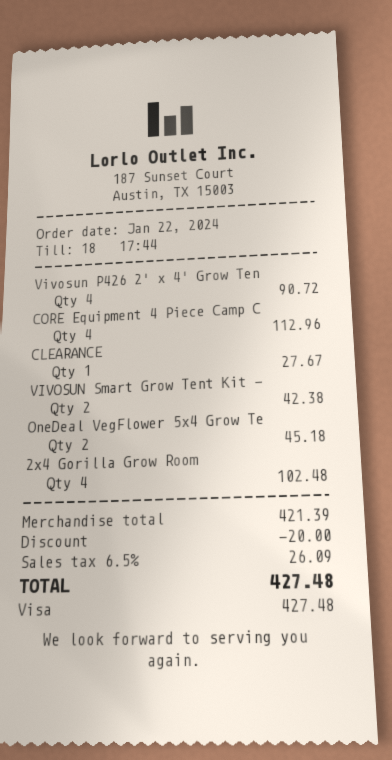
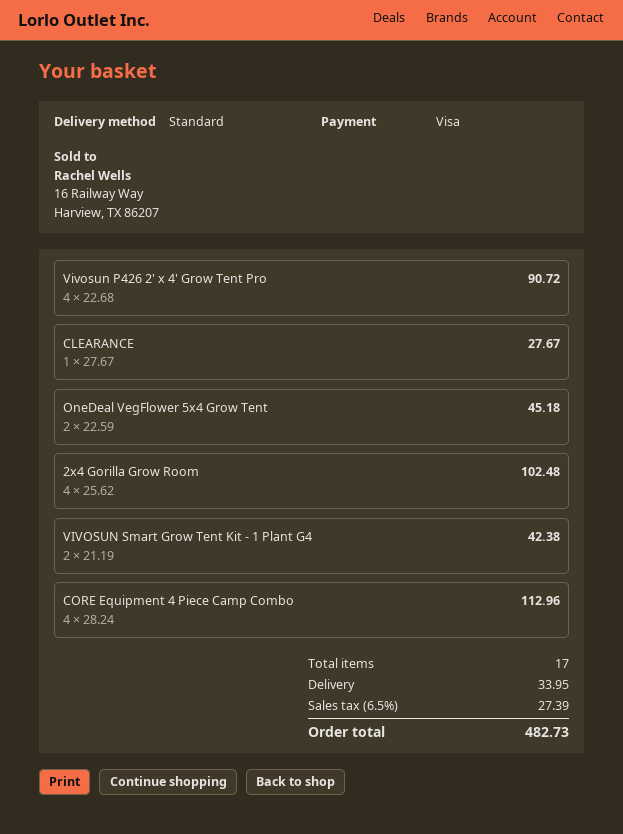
discount: 20.00 -> none
shipping: none -> 33.95
tax: 6.5% = 26.09 -> 6.5% = 27.39
total: 427.48 -> 482.73

